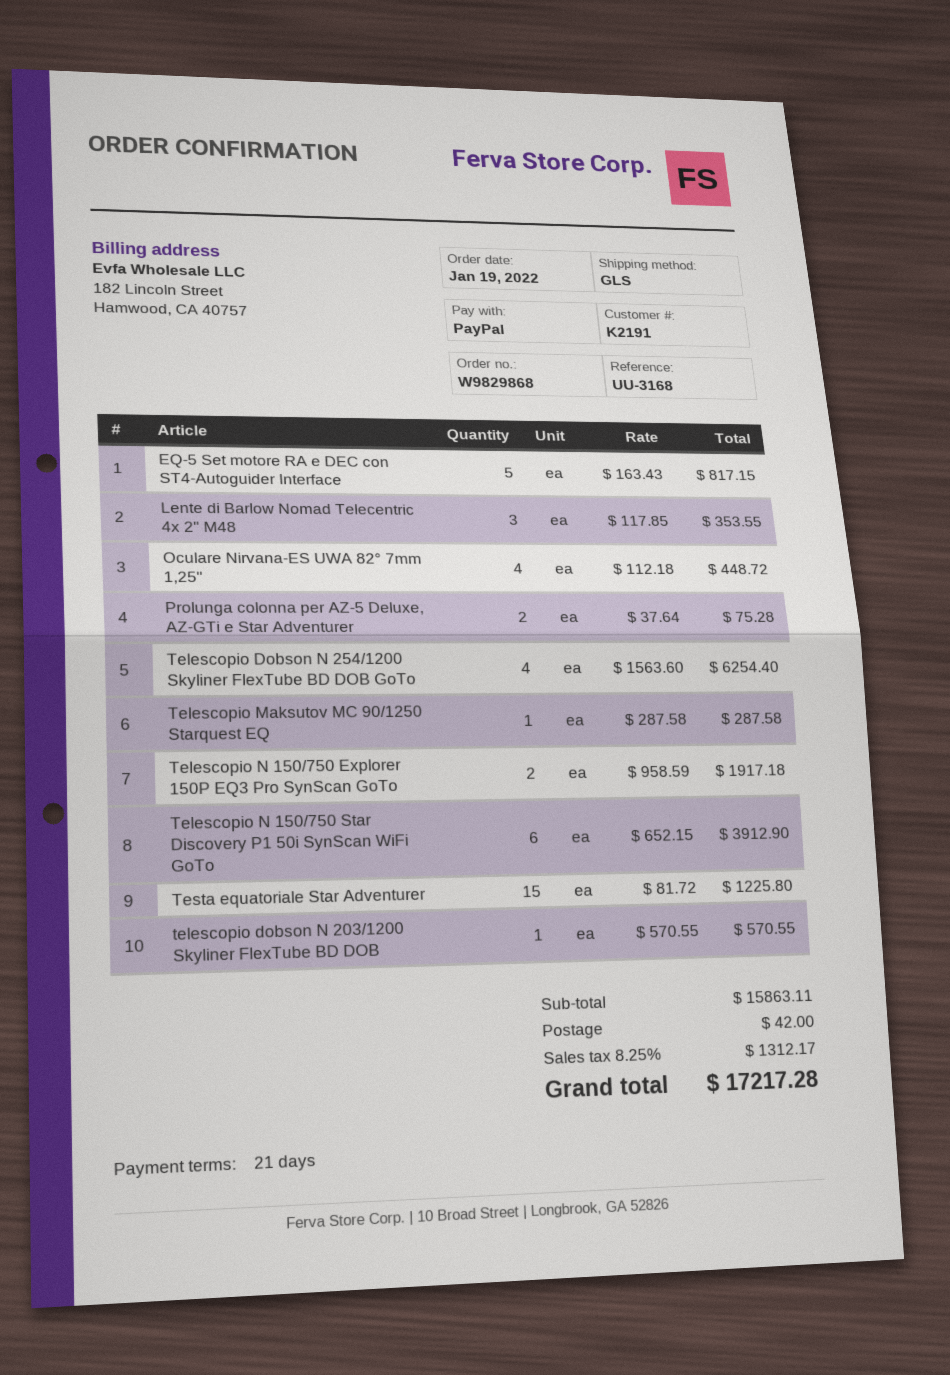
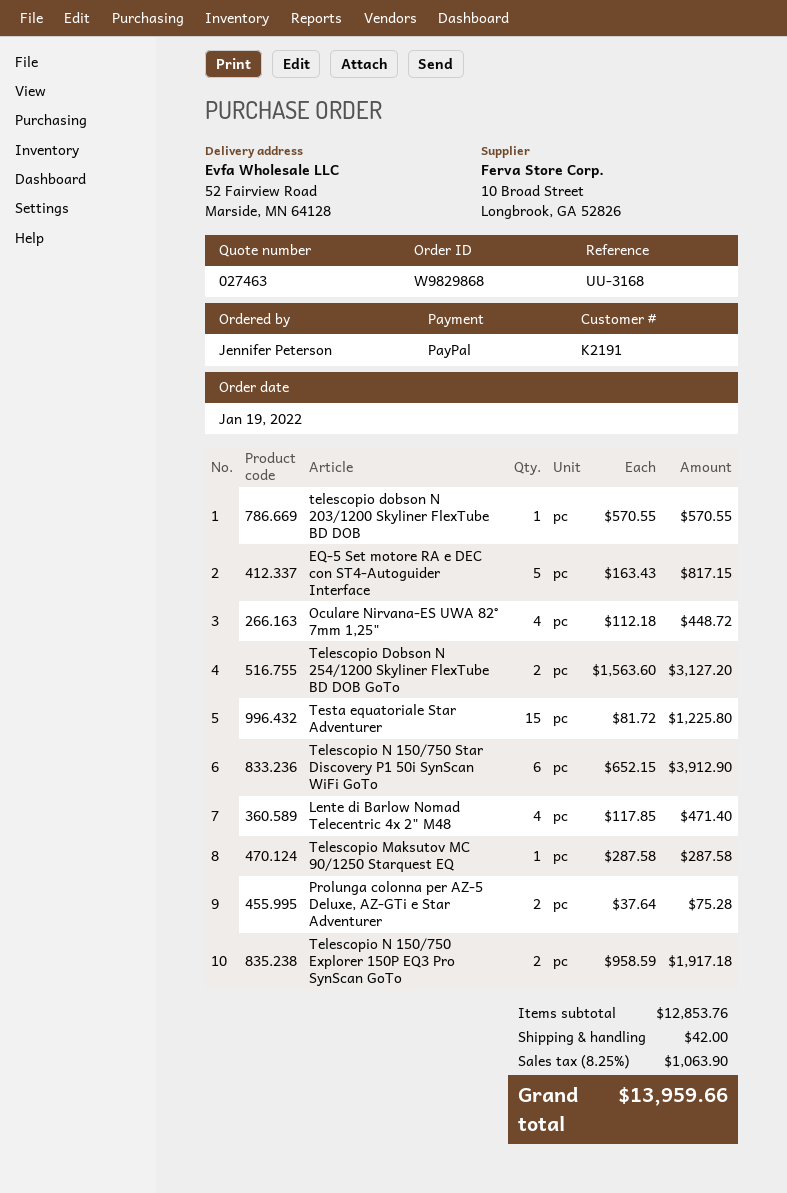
Lente di Barlow Nomad Telecentric 4x 2" M48: 3 x 117.85 = 353.55 -> 4 x 117.85 = 471.40
Telescopio Dobson N 254/1200 Skyliner FlexTube BD DOB GoTo: 4 x 1563.60 = 6254.40 -> 2 x 1563.60 = 3127.20
subtotal: 15863.11 -> 12853.76
tax: 8.25% = 1312.17 -> 8.25% = 1063.90
total: 17217.28 -> 13959.66

